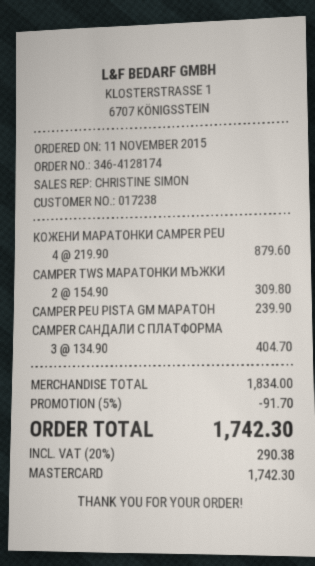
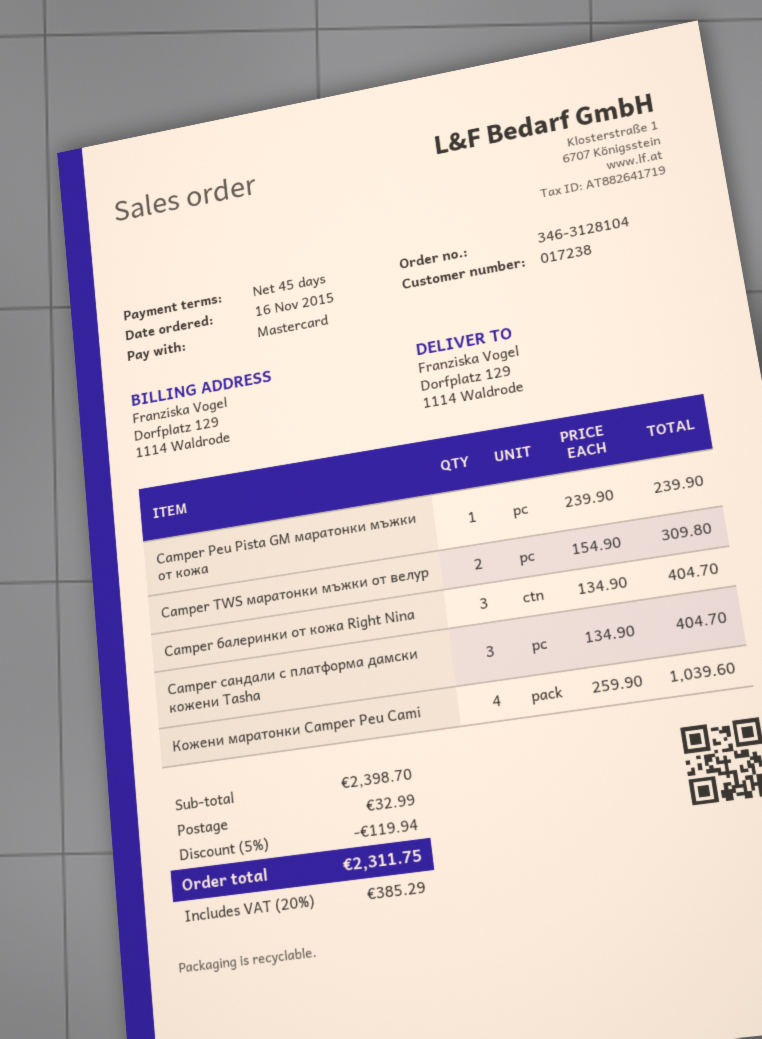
order number: 346-4128174 -> 346-3128104
order date: 2015-11-11 -> 2015-11-16
КОЖЕНИ МАРАТОНКИ CAMPER PEU: 4 x 219.90 = 879.60 -> 4 x 259.90 = 1039.60
Camper балеринки от кожа Right Nina: none -> 3 x 134.90 = 404.70
subtotal: 1834.00 -> 2398.70
discount: 5% = 91.70 -> 5% = 119.94
shipping: none -> 32.99
tax: 20% = 290.38 -> 20% = 385.29
total: 1742.30 -> 2311.75

